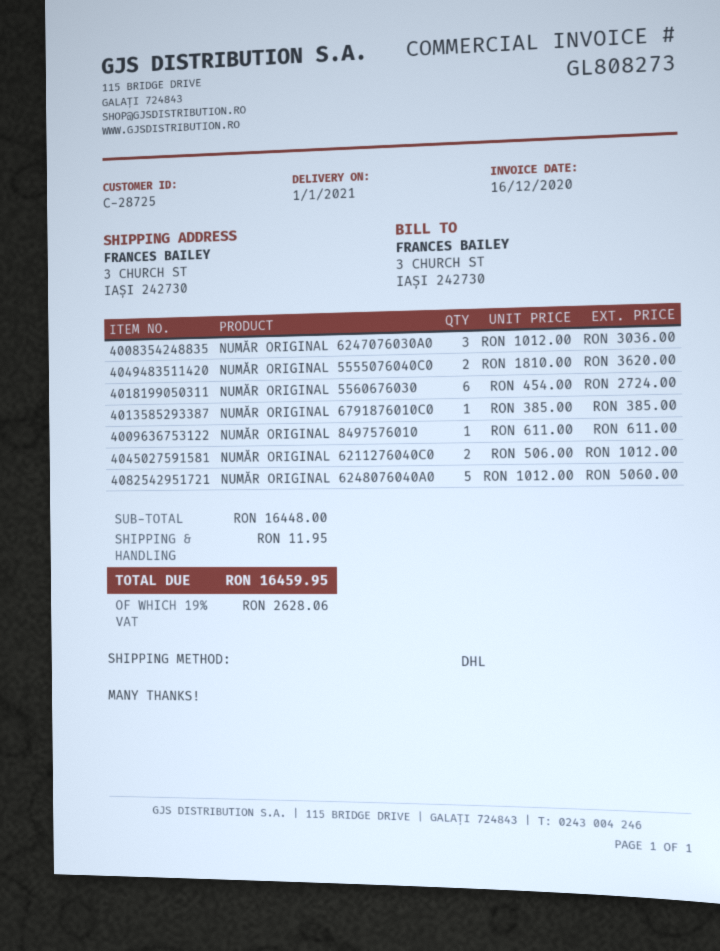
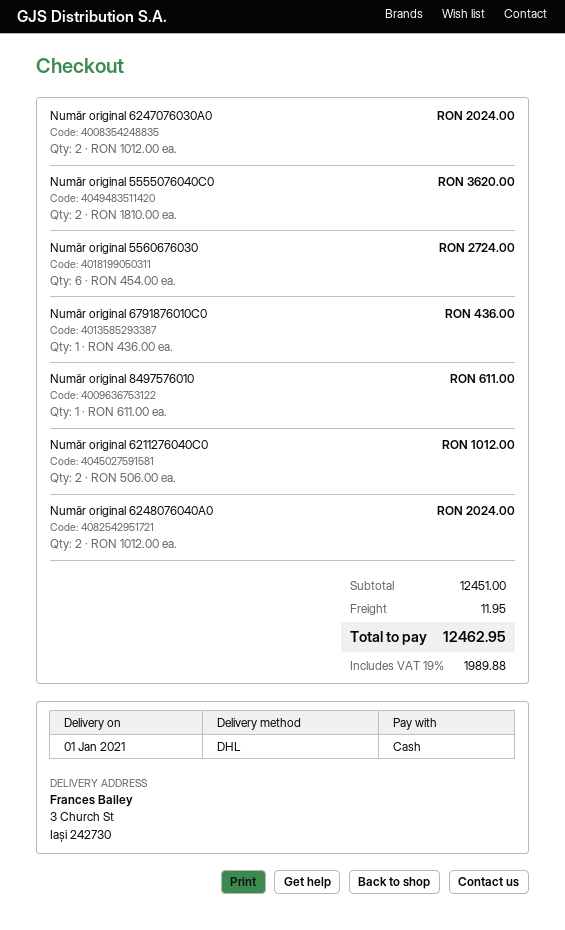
NUMĂR ORIGINAL 6247076030A0: 3 x 1012.00 = 3036.00 -> 2 x 1012.00 = 2024.00
NUMĂR ORIGINAL 6791876010C0: 1 x 385.00 = 385.00 -> 1 x 436.00 = 436.00
NUMĂR ORIGINAL 6248076040A0: 5 x 1012.00 = 5060.00 -> 2 x 1012.00 = 2024.00
subtotal: 16448.00 -> 12451.00
tax: 19% = 2628.06 -> 19% = 1989.88
total: 16459.95 -> 12462.95

